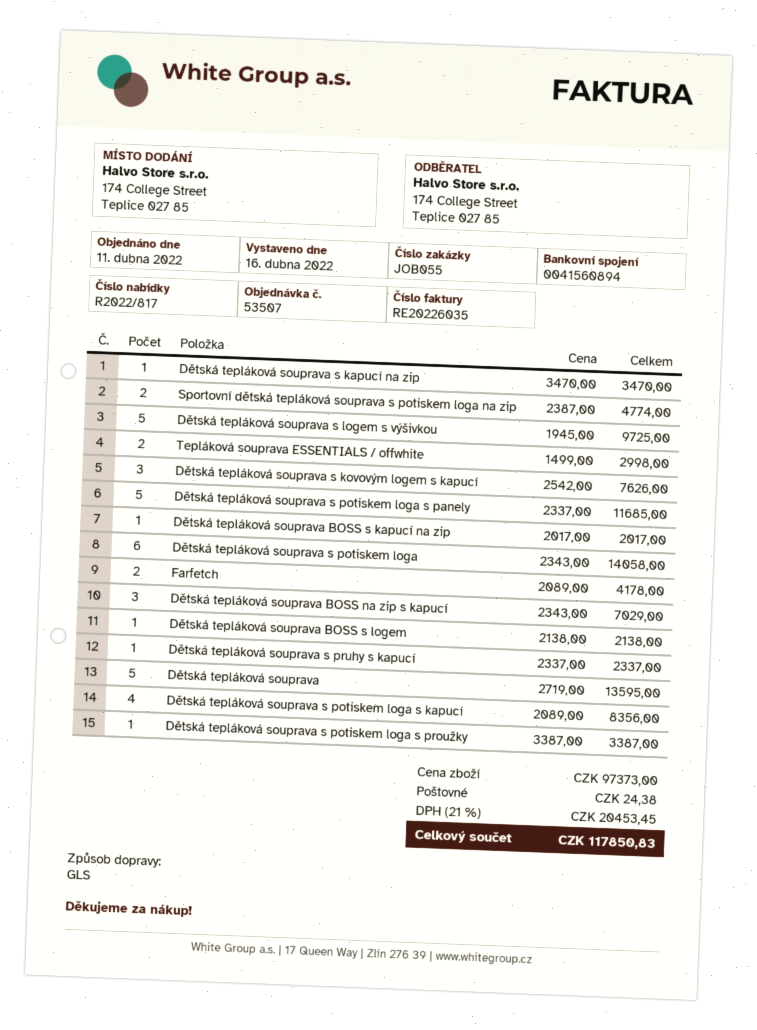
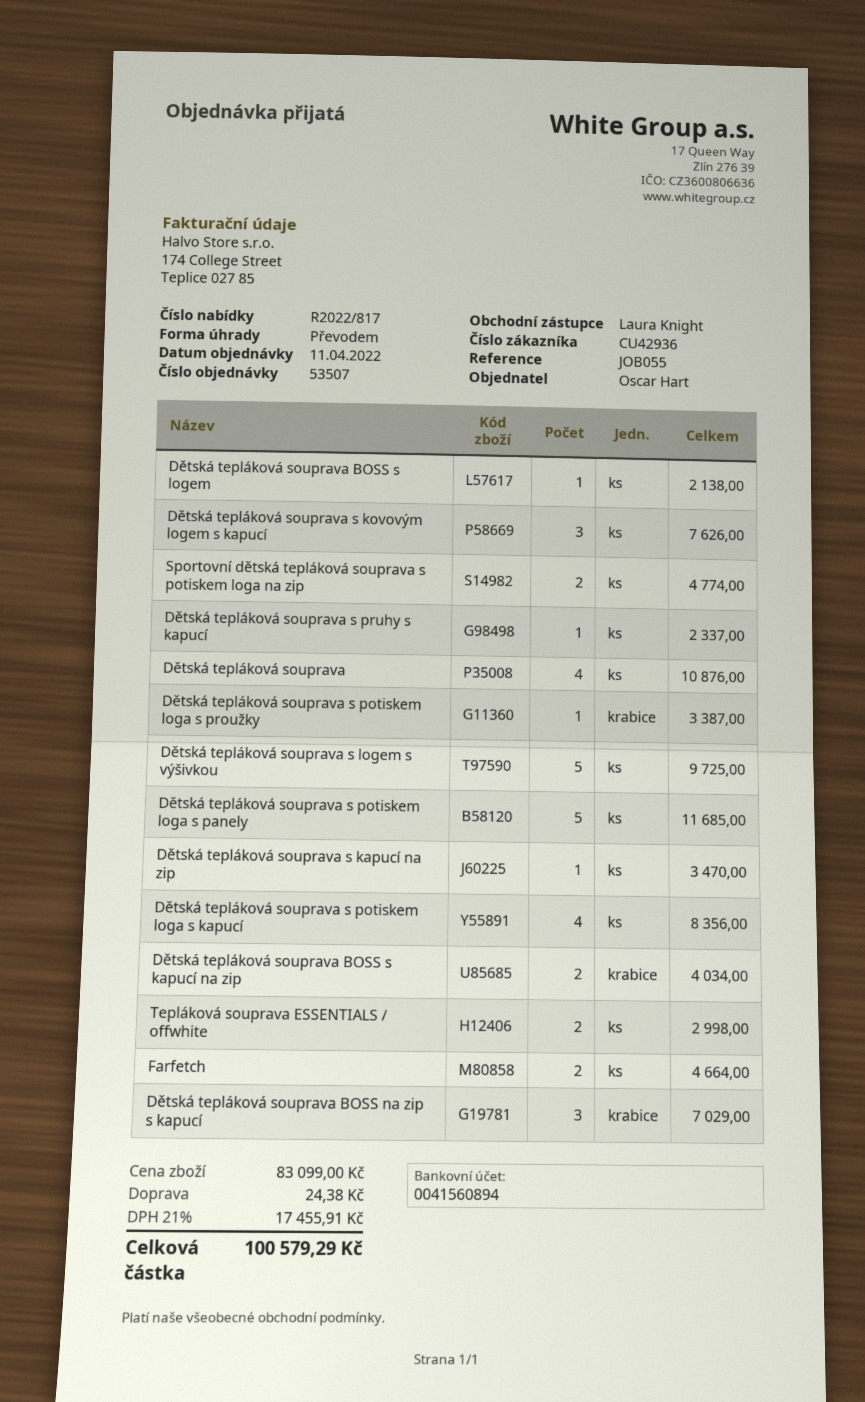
Dětská tepláková souprava BOSS s kapucí na zip: 1 for 2017.00 -> 2 for 4034.00
Dětská tepláková souprava s potiskem loga: 6 for 14058.00 -> none
Farfetch: 2 for 4178.00 -> 2 for 4664.00
Dětská tepláková souprava: 5 for 13595.00 -> 4 for 10876.00
subtotal: 97373.00 -> 83099.00
tax: 21% = 20453.45 -> 21% = 17455.91
total: 117850.83 -> 100579.29

